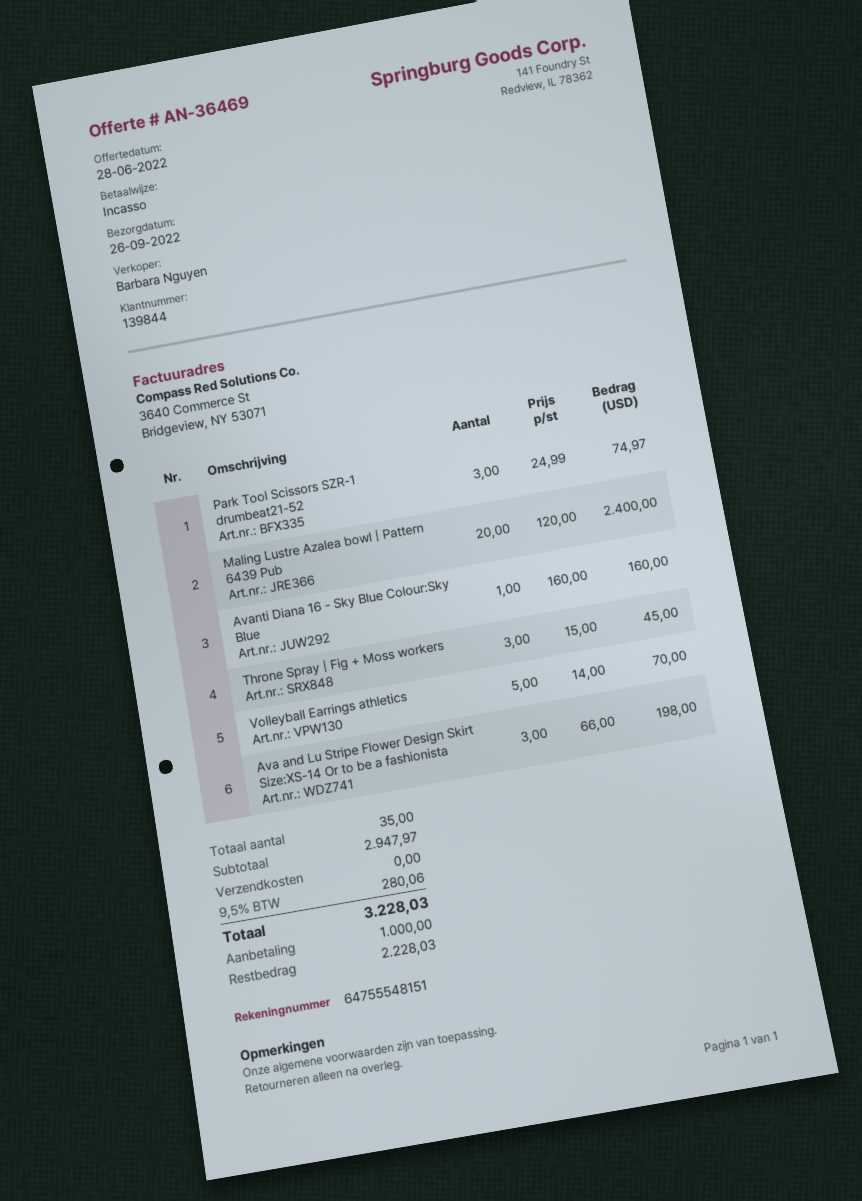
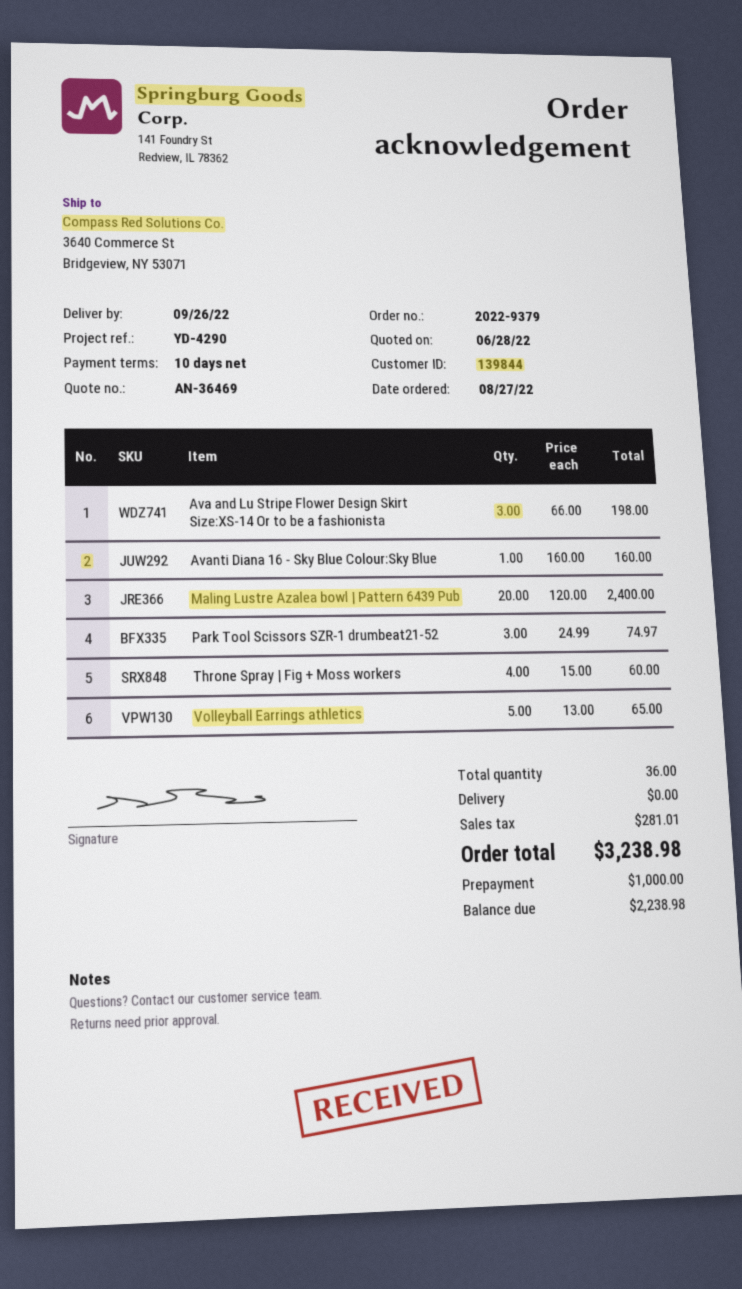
Throne Spray | Fig + Moss workers: 3 x 15.00 = 45.00 -> 4 x 15.00 = 60.00
Volleyball Earrings athletics: 5 x 14.00 = 70.00 -> 5 x 13.00 = 65.00
total quantity: 35 -> 36
tax: 280.06 -> 281.01
total: 3228.03 -> 3238.98
balance: 2228.03 -> 2238.98

